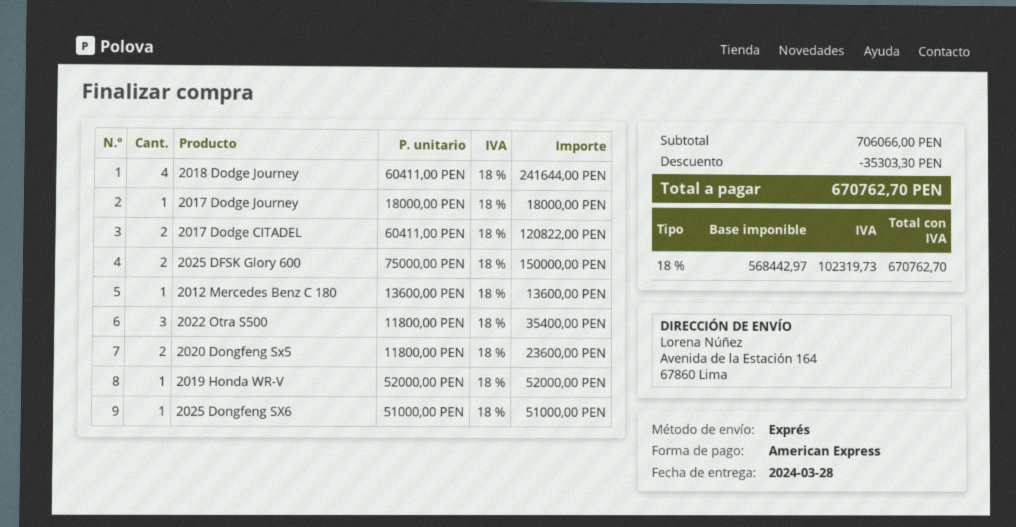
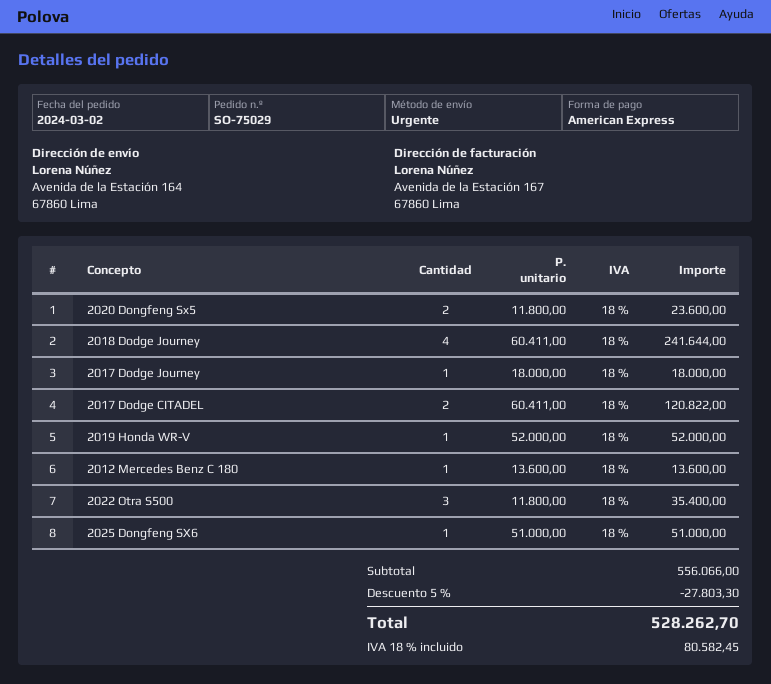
2025 DFSK Glory 600: 2 x 75000.00 = 150000.00 -> none
subtotal: 706066.00 -> 556066.00
discount: 35303.30 -> 27803.30
tax: 18% = 102319.73 -> 18% = 80582.45
total: 670762.70 -> 528262.70

